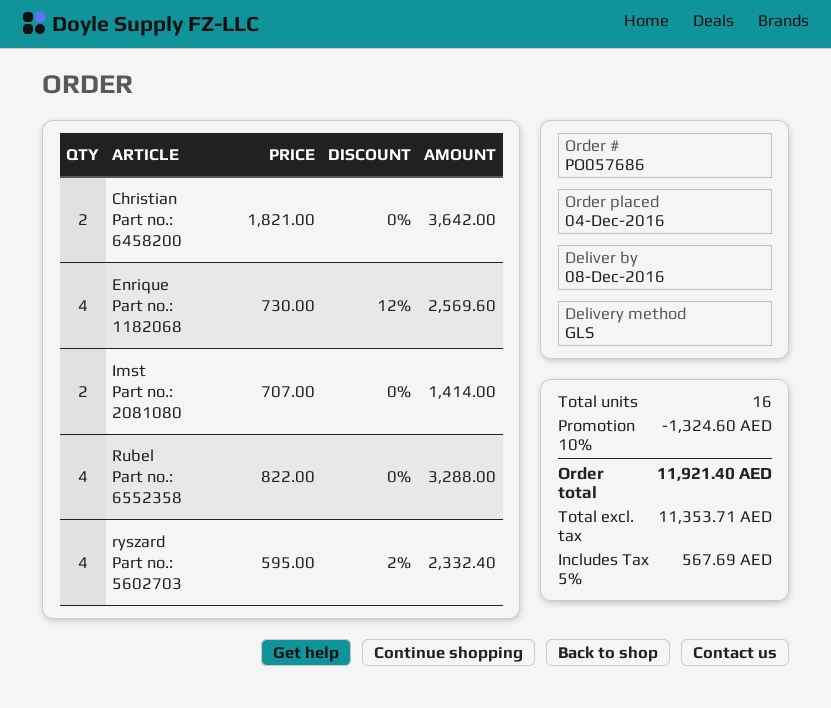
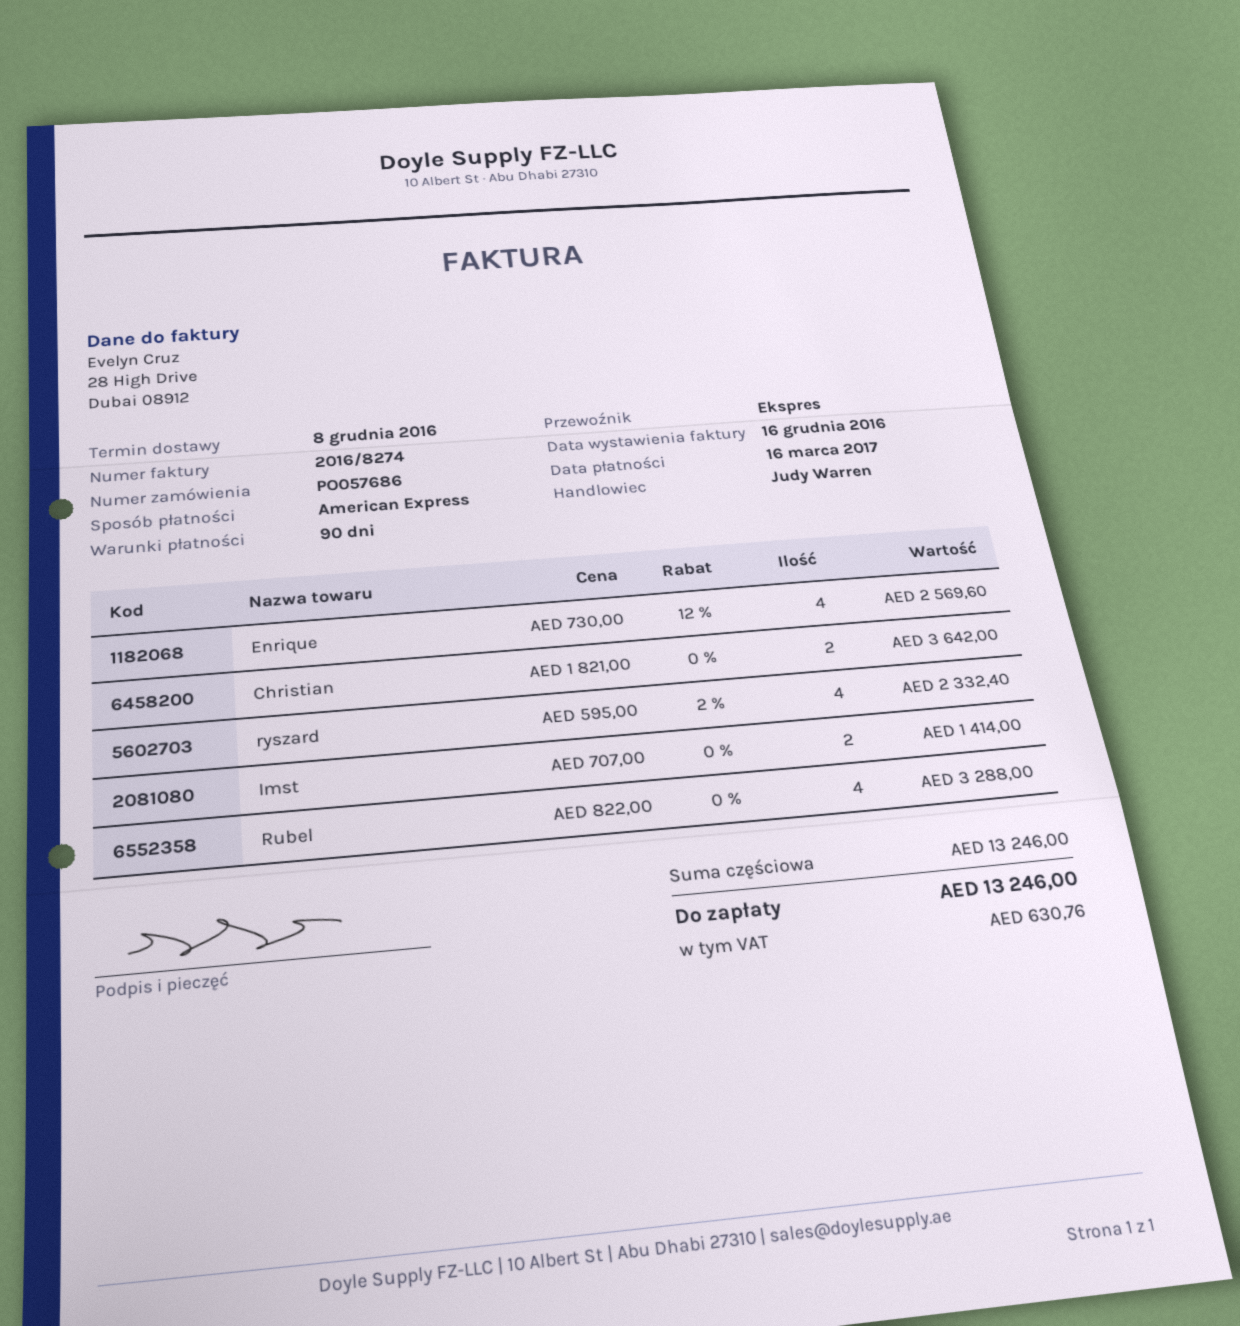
shipping method: GLS -> express
discount: 10% = 1324.60 -> none
tax: 567.69 -> 630.76
total: 11921.40 -> 13246.00

